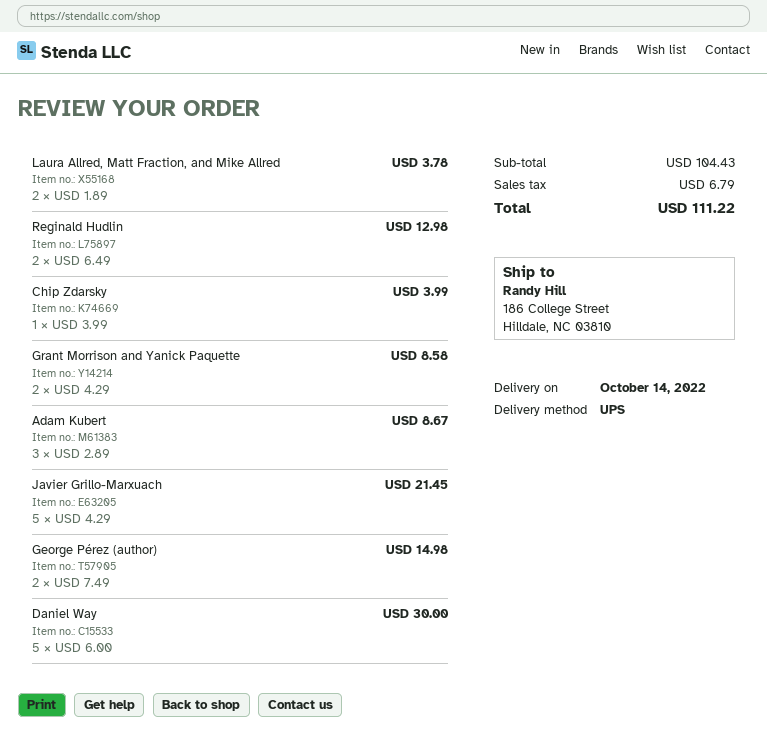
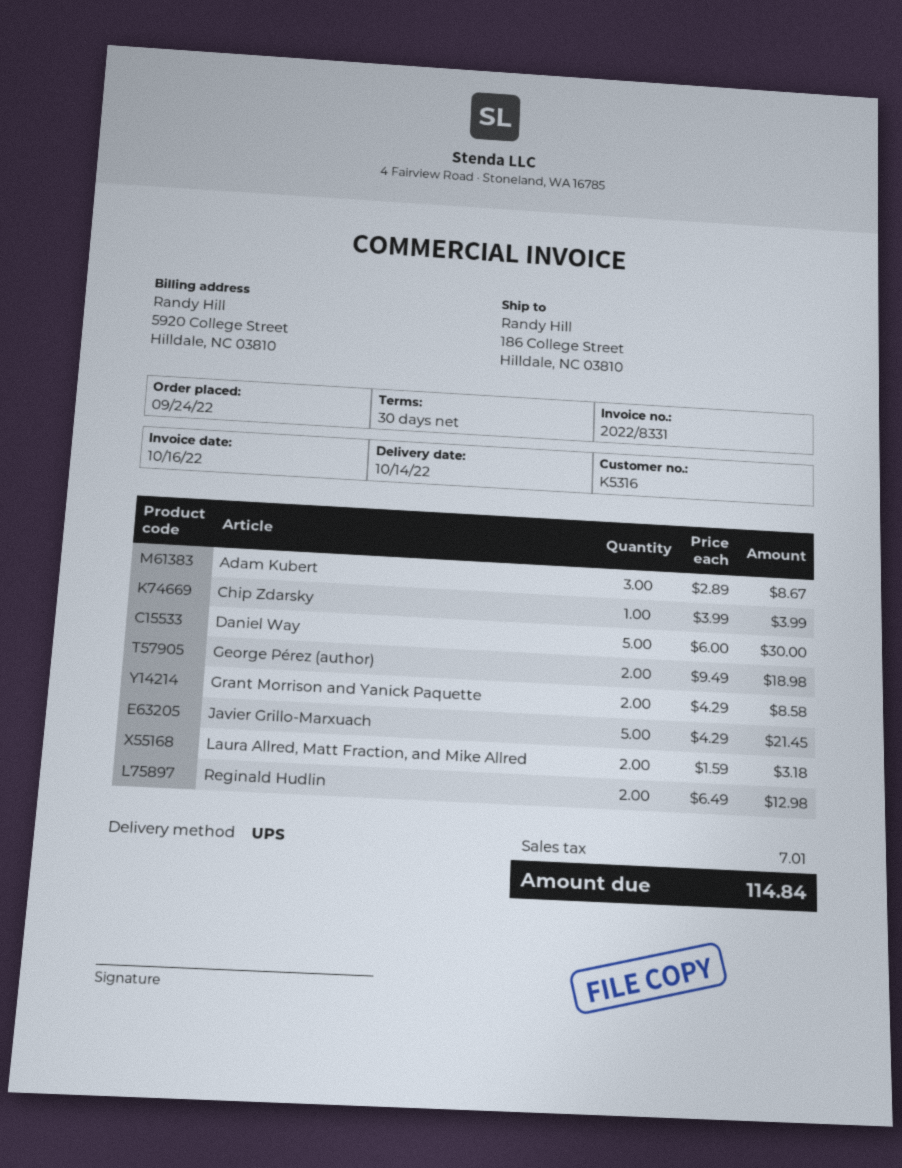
Laura Allred, Matt Fraction, and Mike Allred: 2 x 1.89 = 3.78 -> 2 x 1.59 = 3.18
George Pérez (author): 2 x 7.49 = 14.98 -> 2 x 9.49 = 18.98
tax: 6.79 -> 7.01
total: 111.22 -> 114.84

